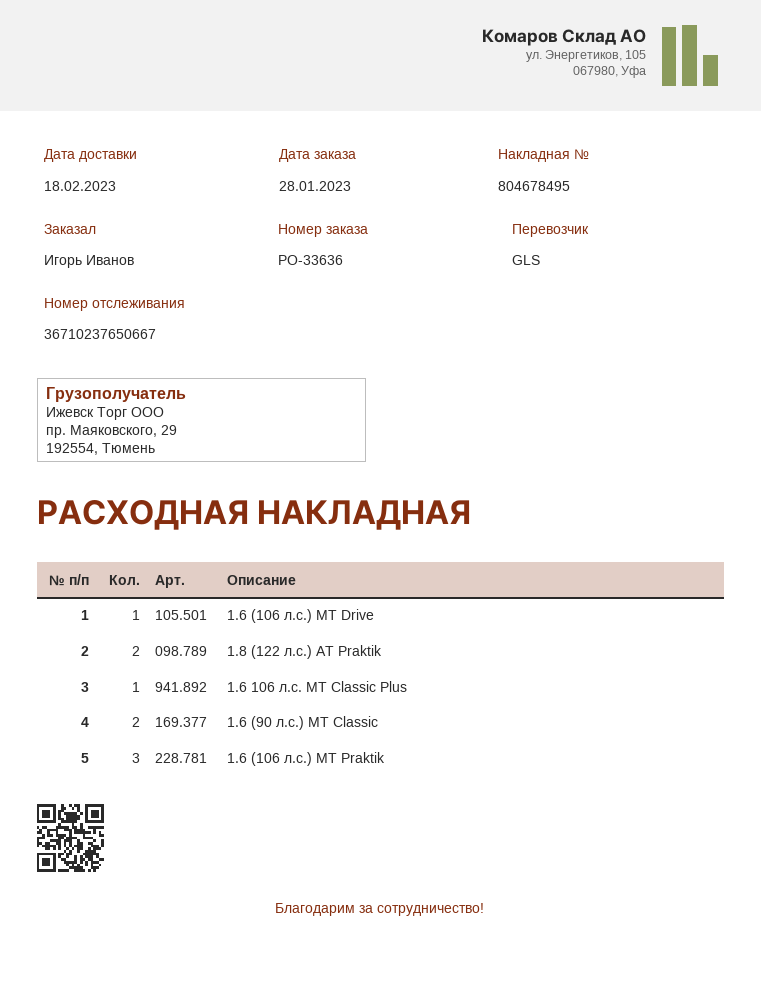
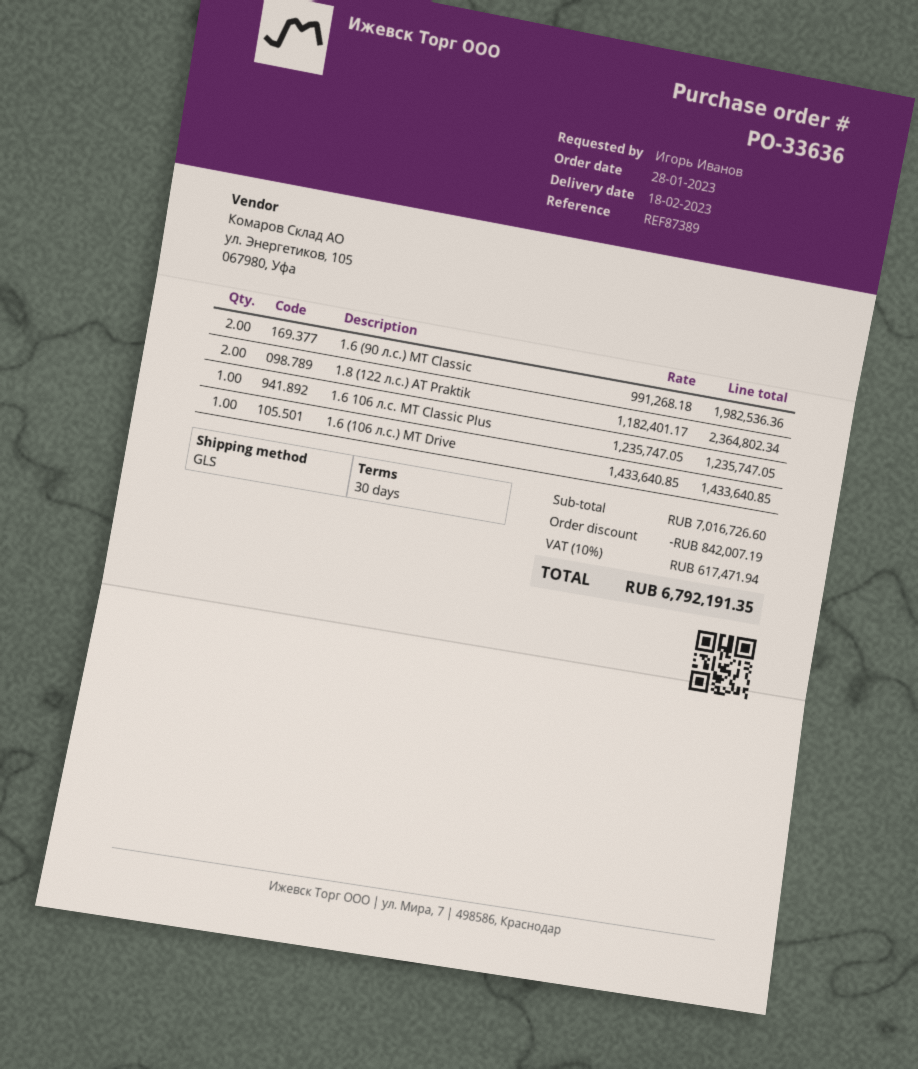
1.6 (106 л.с.) MT Praktik: 3 -> none

